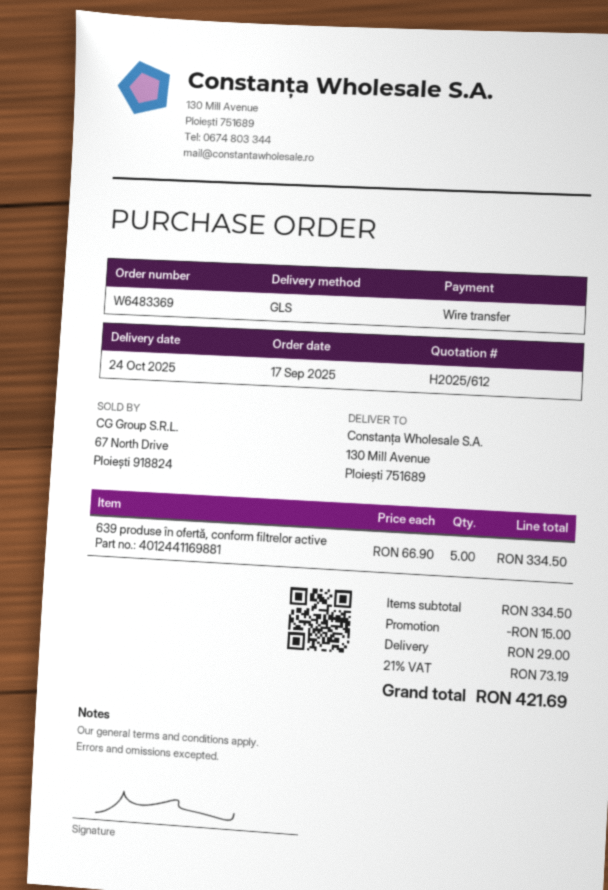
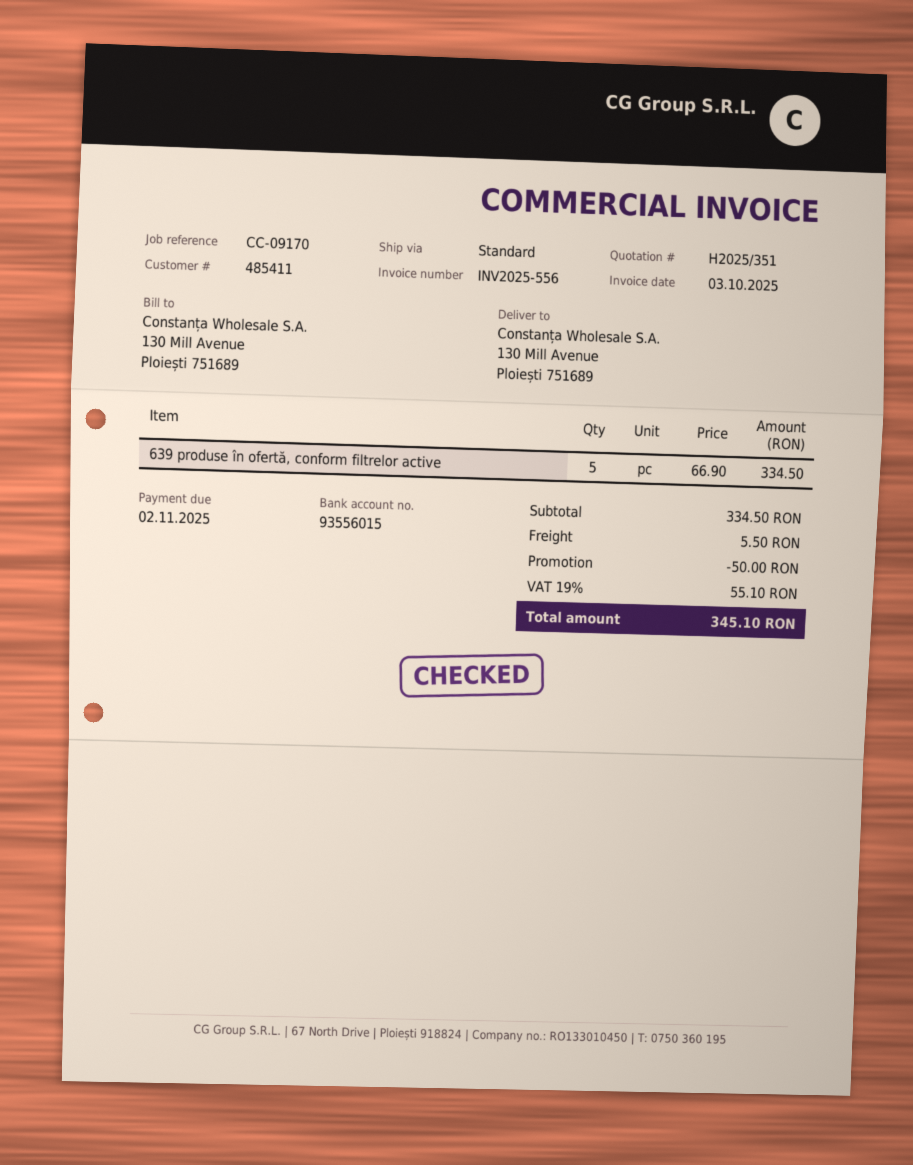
quote number: H2025/612 -> H2025/351
shipping method: GLS -> standard
discount: 15.00 -> 50.00
shipping: 29.00 -> 5.50
tax: 21% = 73.19 -> 19% = 55.10
total: 421.69 -> 345.10

